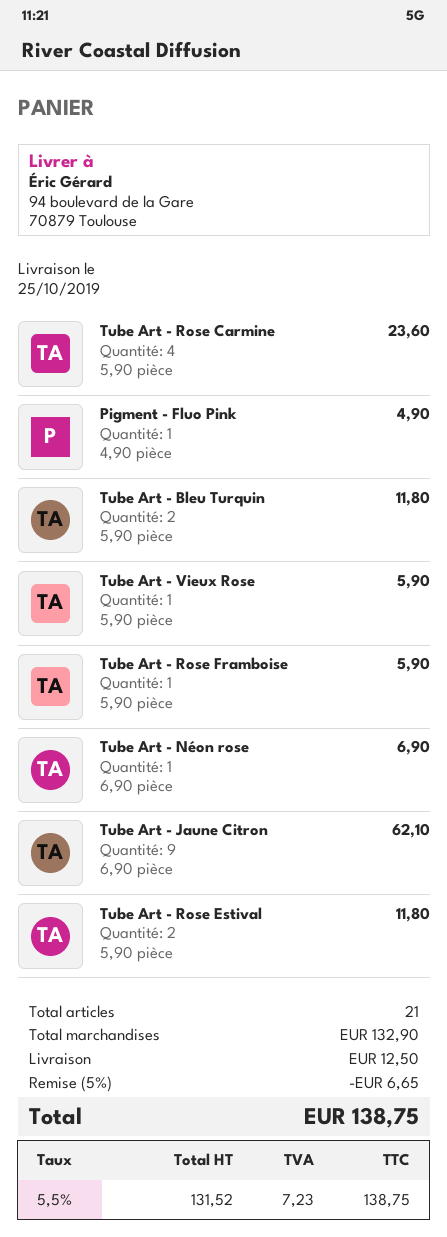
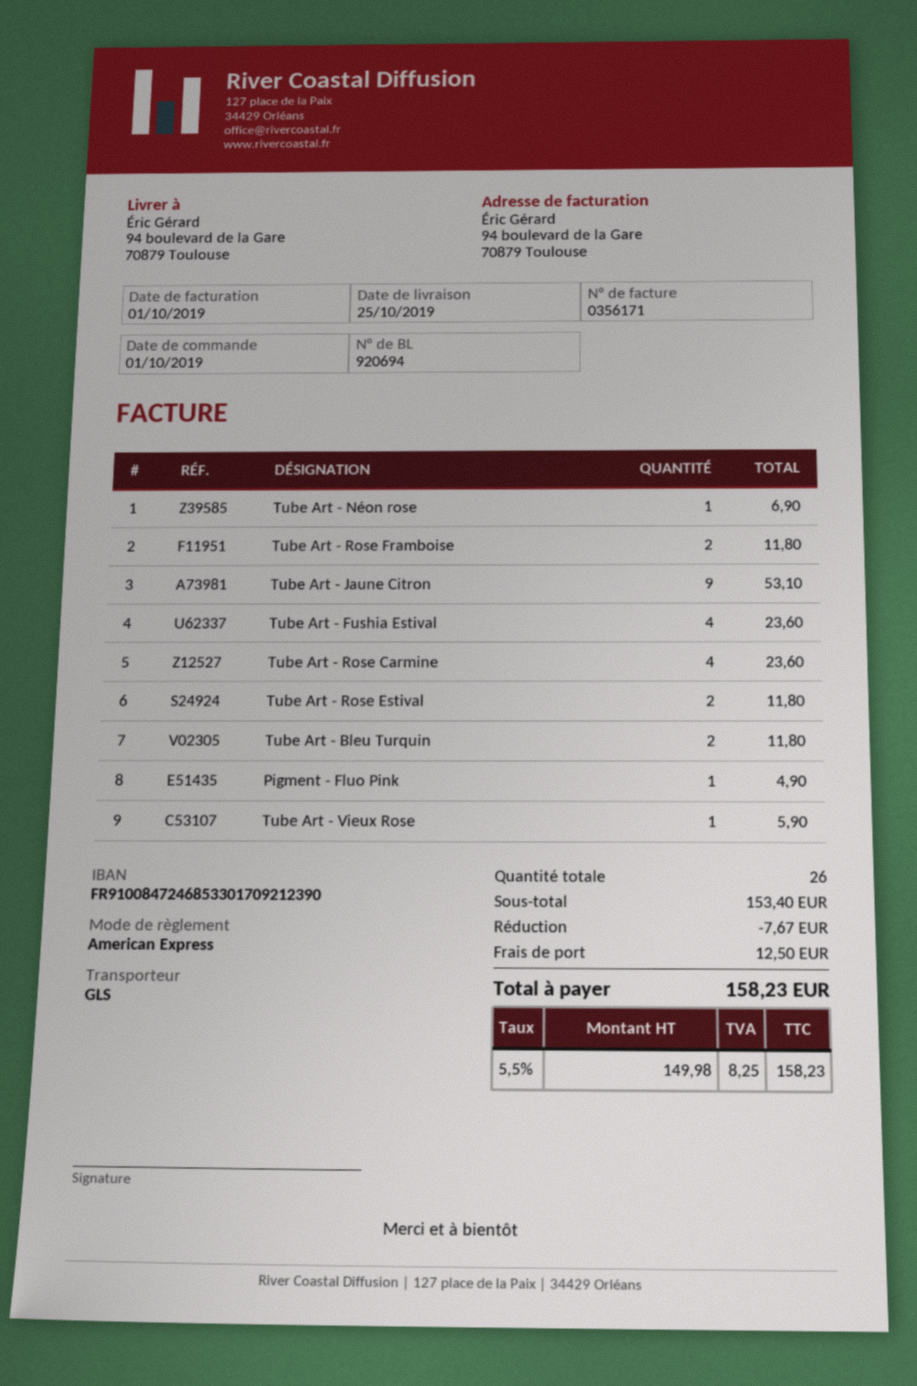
Tube Art - Rose Framboise: 1 for 5.90 -> 2 for 11.80
Tube Art - Jaune Citron: 9 for 62.10 -> 9 for 53.10
Tube Art - Fushia Estival: none -> 4 for 23.60
total quantity: 21 -> 26
subtotal: 132.90 -> 153.40
discount: 6.65 -> 7.67
net: 131.52 -> 149.98
tax: 5.5% = 7.23 -> 5.5% = 8.25
total: 138.75 -> 158.23

